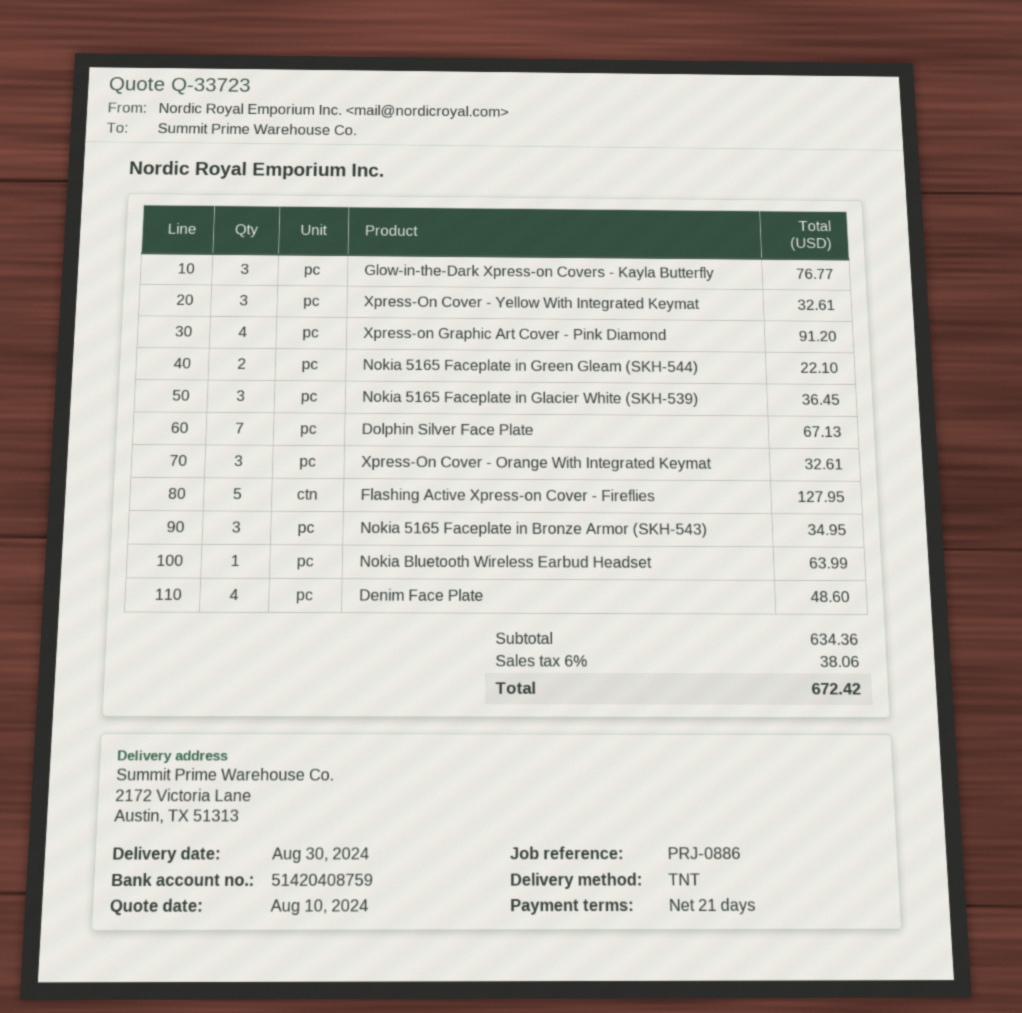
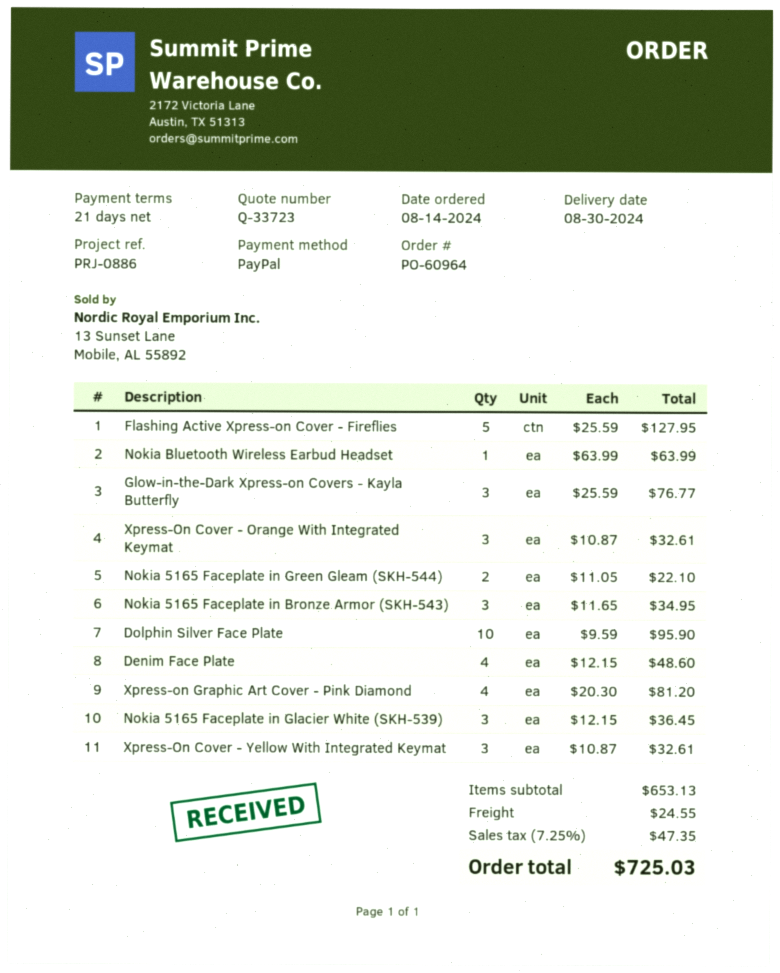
Xpress-on Graphic Art Cover - Pink Diamond: 4 for 91.20 -> 4 for 81.20
Dolphin Silver Face Plate: 7 for 67.13 -> 10 for 95.90
subtotal: 634.36 -> 653.13
shipping: none -> 24.55
tax: 6% = 38.06 -> 7.25% = 47.35
total: 672.42 -> 725.03

